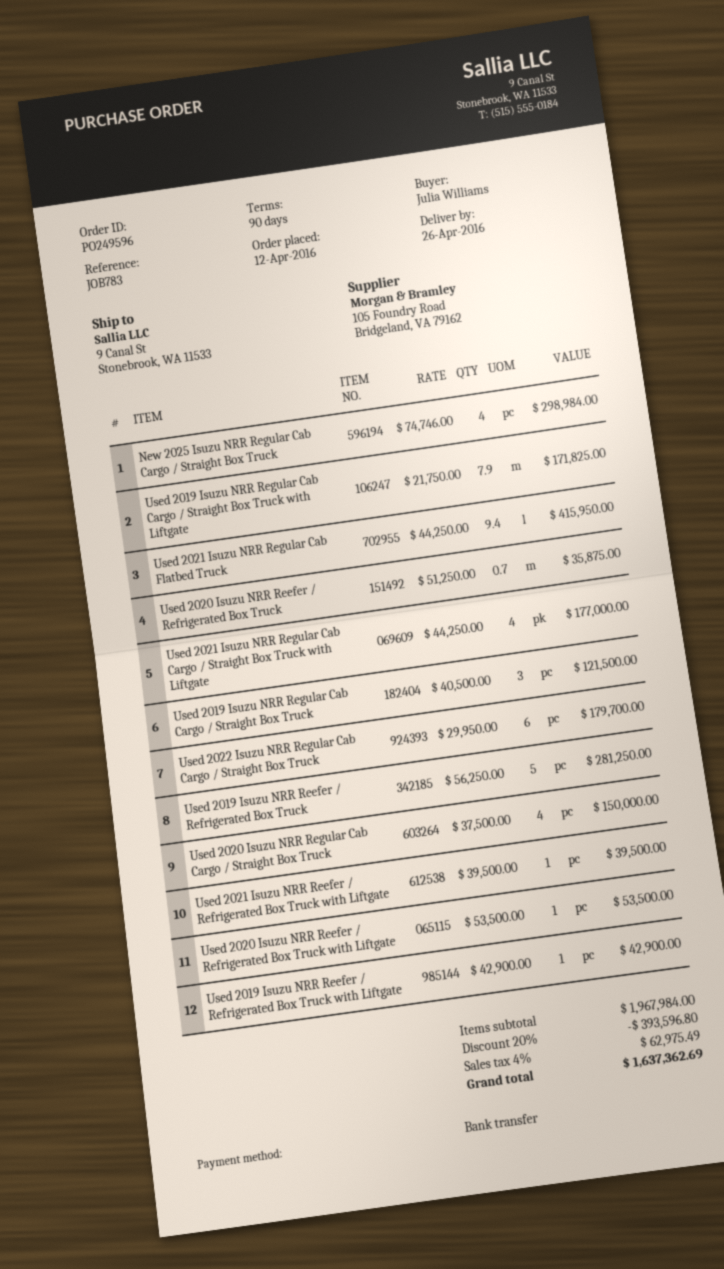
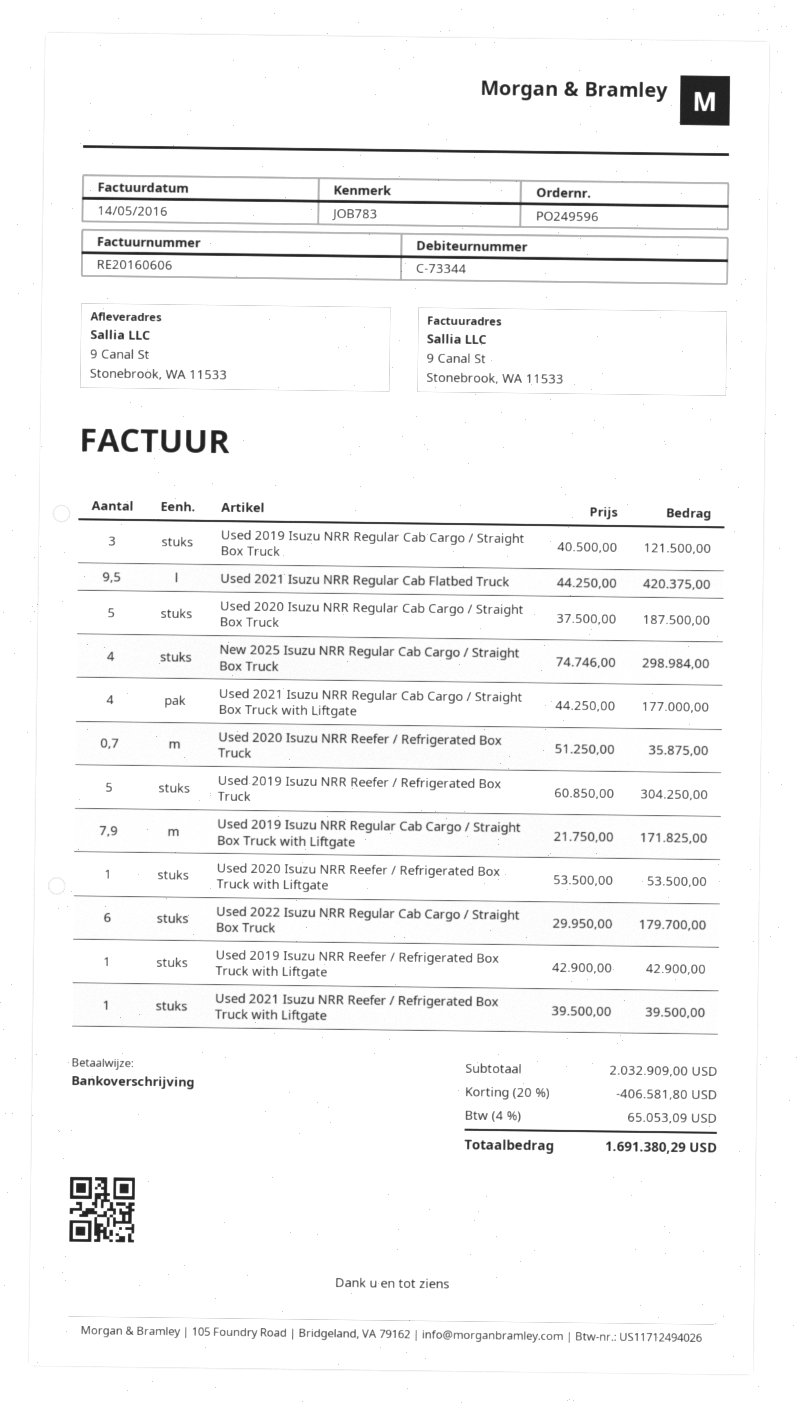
Used 2021 Isuzu NRR Regular Cab Flatbed Truck: 9.4 x 44250.00 = 415950.00 -> 9.5 x 44250.00 = 420375.00
Used 2019 Isuzu NRR Reefer / Refrigerated Box Truck: 5 x 56250.00 = 281250.00 -> 5 x 60850.00 = 304250.00
Used 2020 Isuzu NRR Regular Cab Cargo / Straight Box Truck: 4 x 37500.00 = 150000.00 -> 5 x 37500.00 = 187500.00
subtotal: 1967984.00 -> 2032909.00
discount: 20% = 393596.80 -> 20% = 406581.80
tax: 4% = 62975.49 -> 4% = 65053.09
total: 1637362.69 -> 1691380.29

